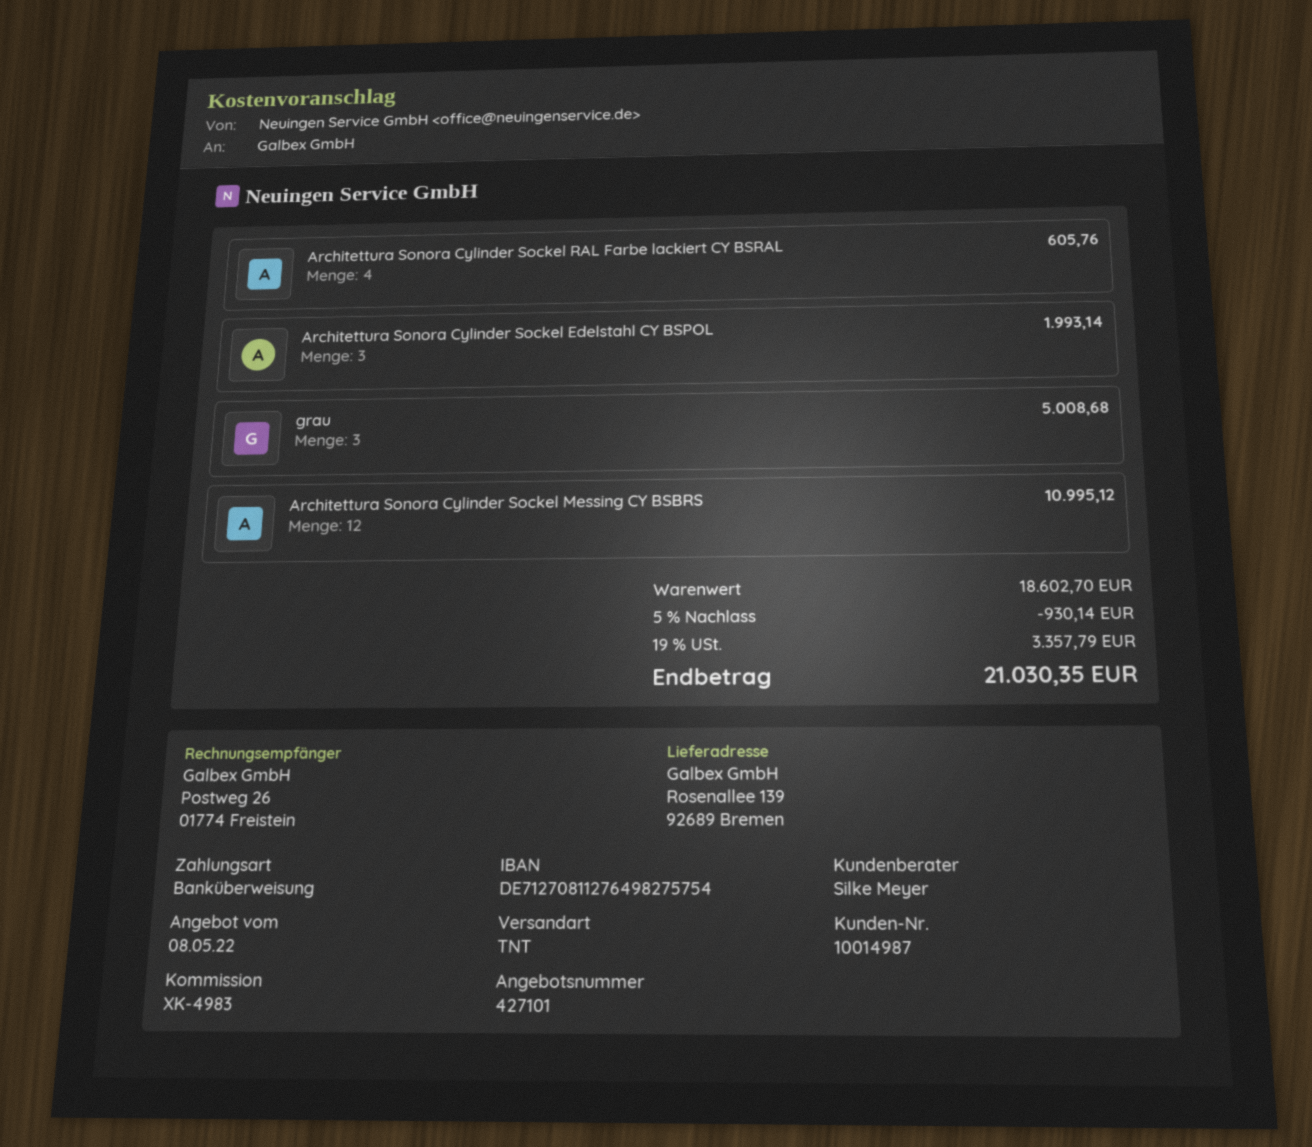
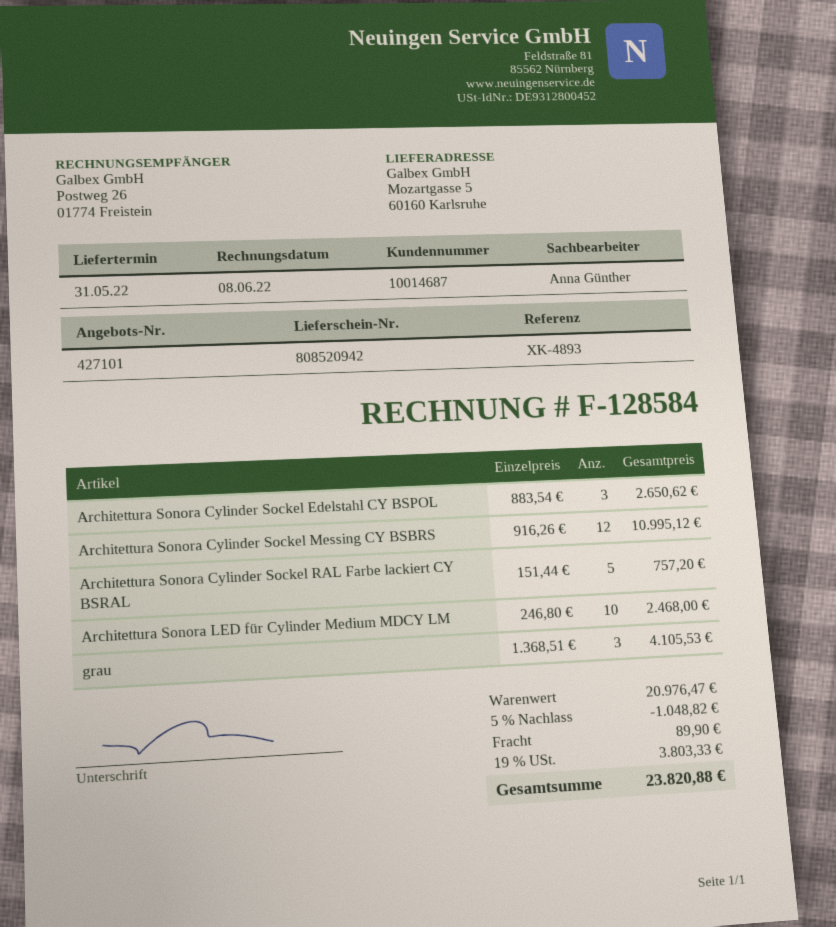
customer number: 10014987 -> 10014687
reference: XK-4983 -> XK-4893
sales rep: Silke Meyer -> Anna Günther
ship to: Rosenallee 139, 92689 Bremen -> Mozartgasse 5, 60160 Karlsruhe
Architettura Sonora Cylinder Sockel RAL Farbe lackiert CY BSRAL: 4 for 605.76 -> 5 for 757.20
Architettura Sonora Cylinder Sockel Edelstahl CY BSPOL: 3 for 1993.14 -> 3 for 2650.62
grau: 3 for 5008.68 -> 3 for 4105.53
Architettura Sonora LED für Cylinder Medium MDCY LM: none -> 10 for 2468.00
subtotal: 18602.70 -> 20976.47
discount: 5% = 930.14 -> 5% = 1048.82
shipping: none -> 89.90
tax: 19% = 3357.79 -> 19% = 3803.33
total: 21030.35 -> 23820.88

